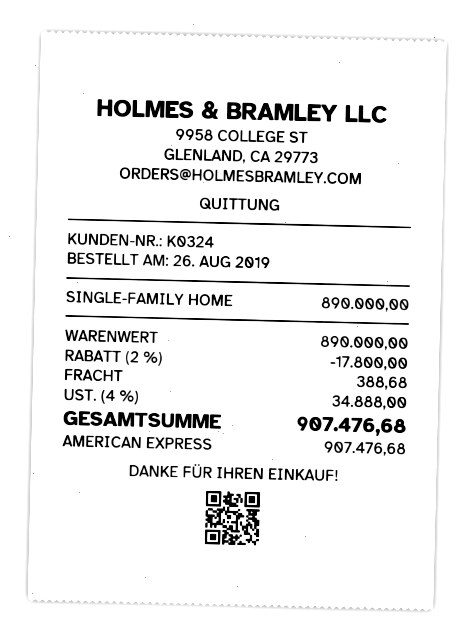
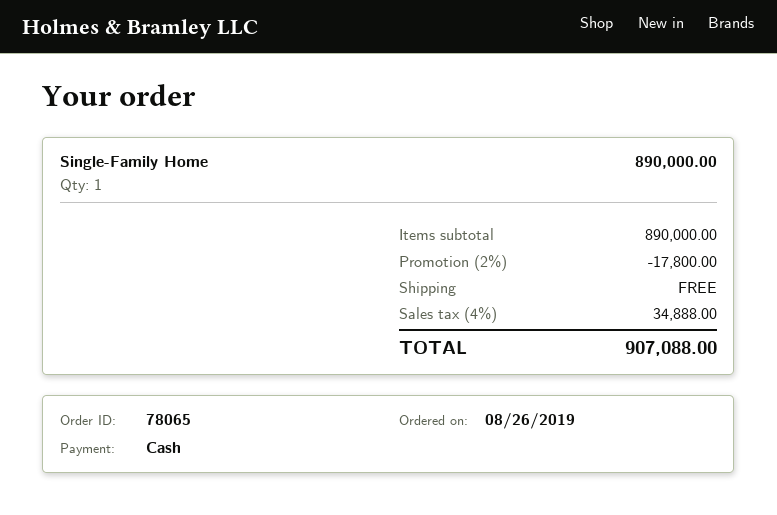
payment method: American Express -> cash
shipping: 388.68 -> 0.00
total: 907476.68 -> 907088.00

